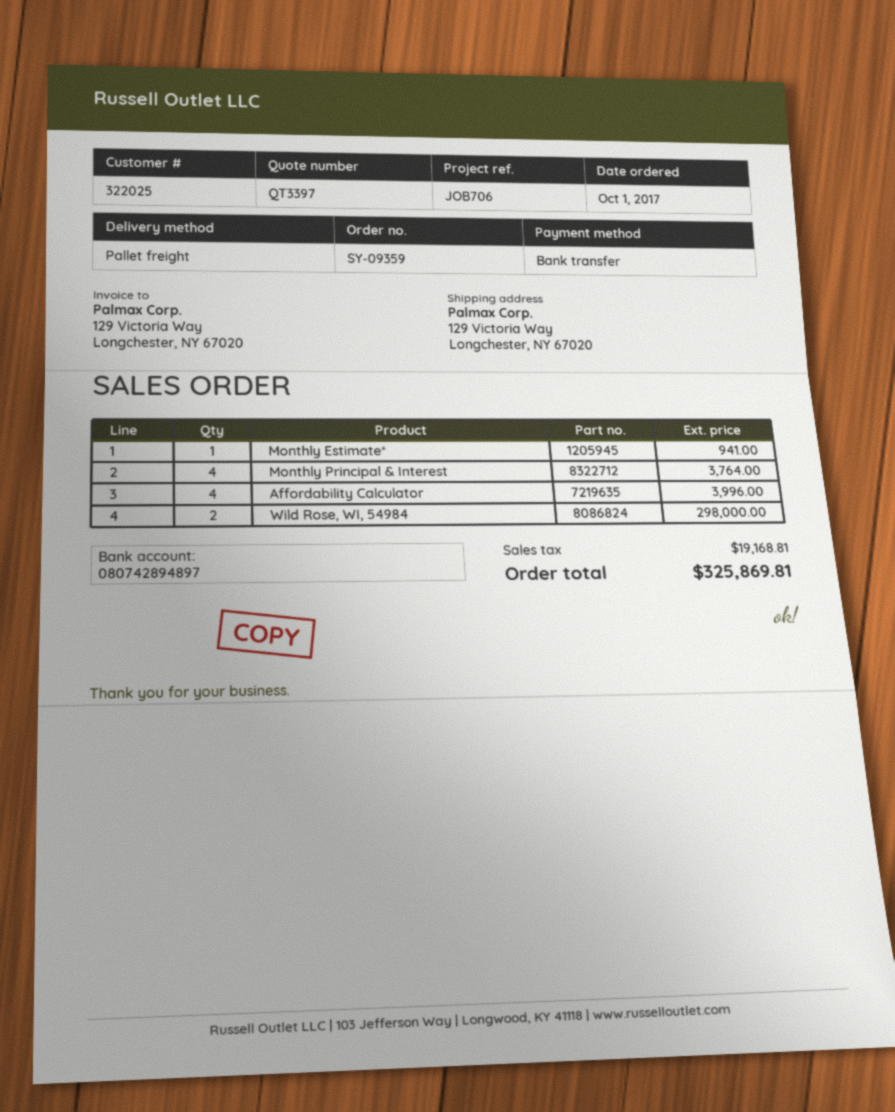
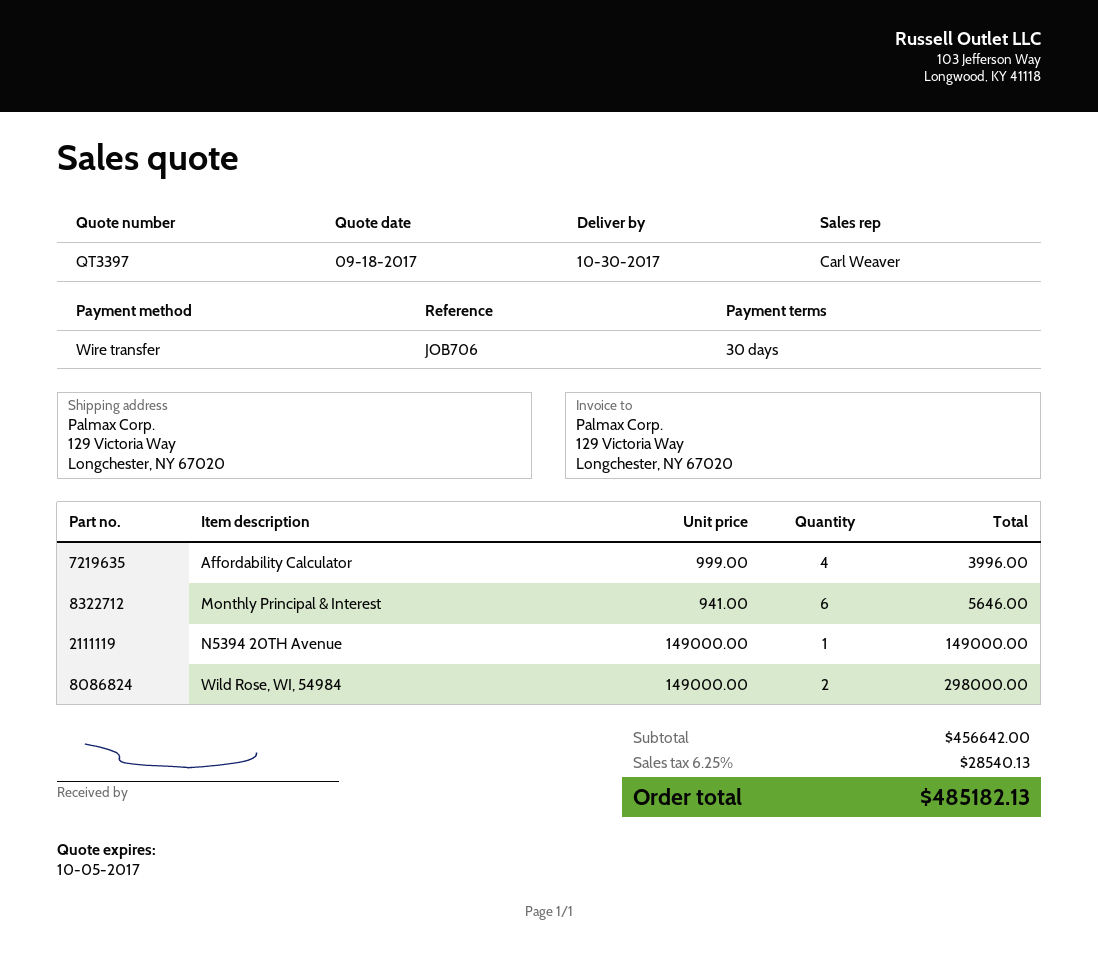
Monthly Estimate*: 1 for 941.00 -> none
Monthly Principal & Interest: 4 for 3764.00 -> 6 for 5646.00
N5394 20TH Avenue: none -> 1 for 149000.00
tax: 19168.81 -> 28540.13
total: 325869.81 -> 485182.13

